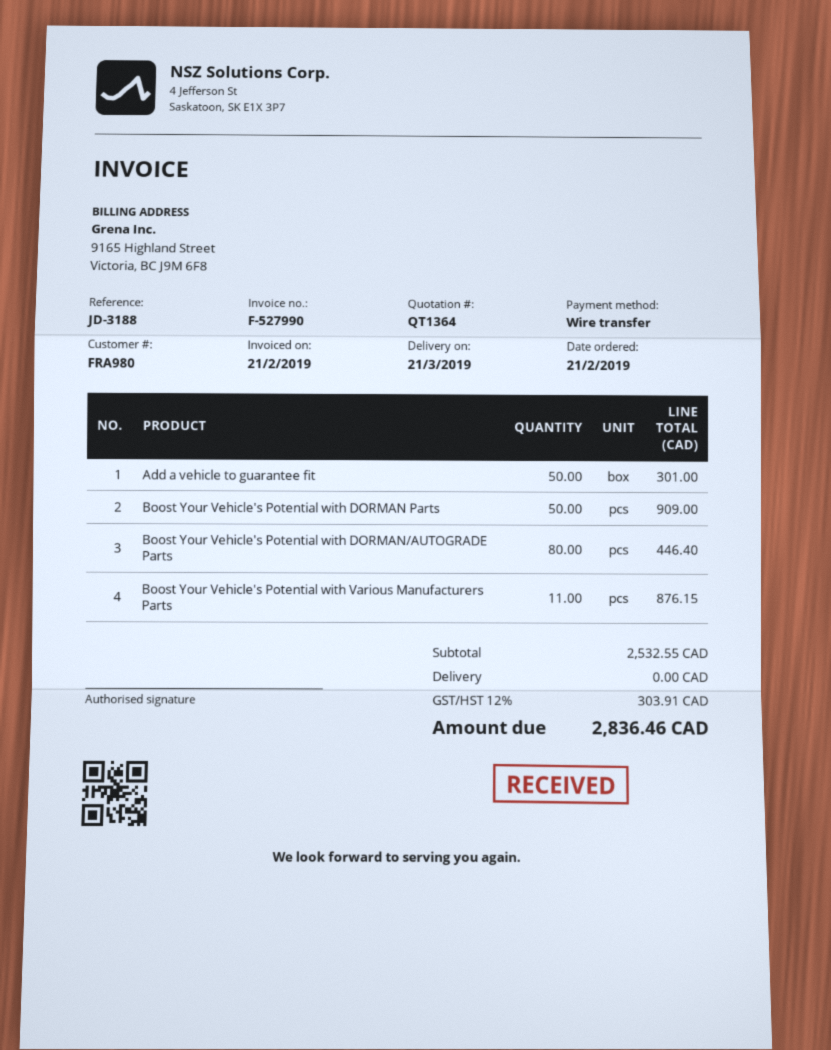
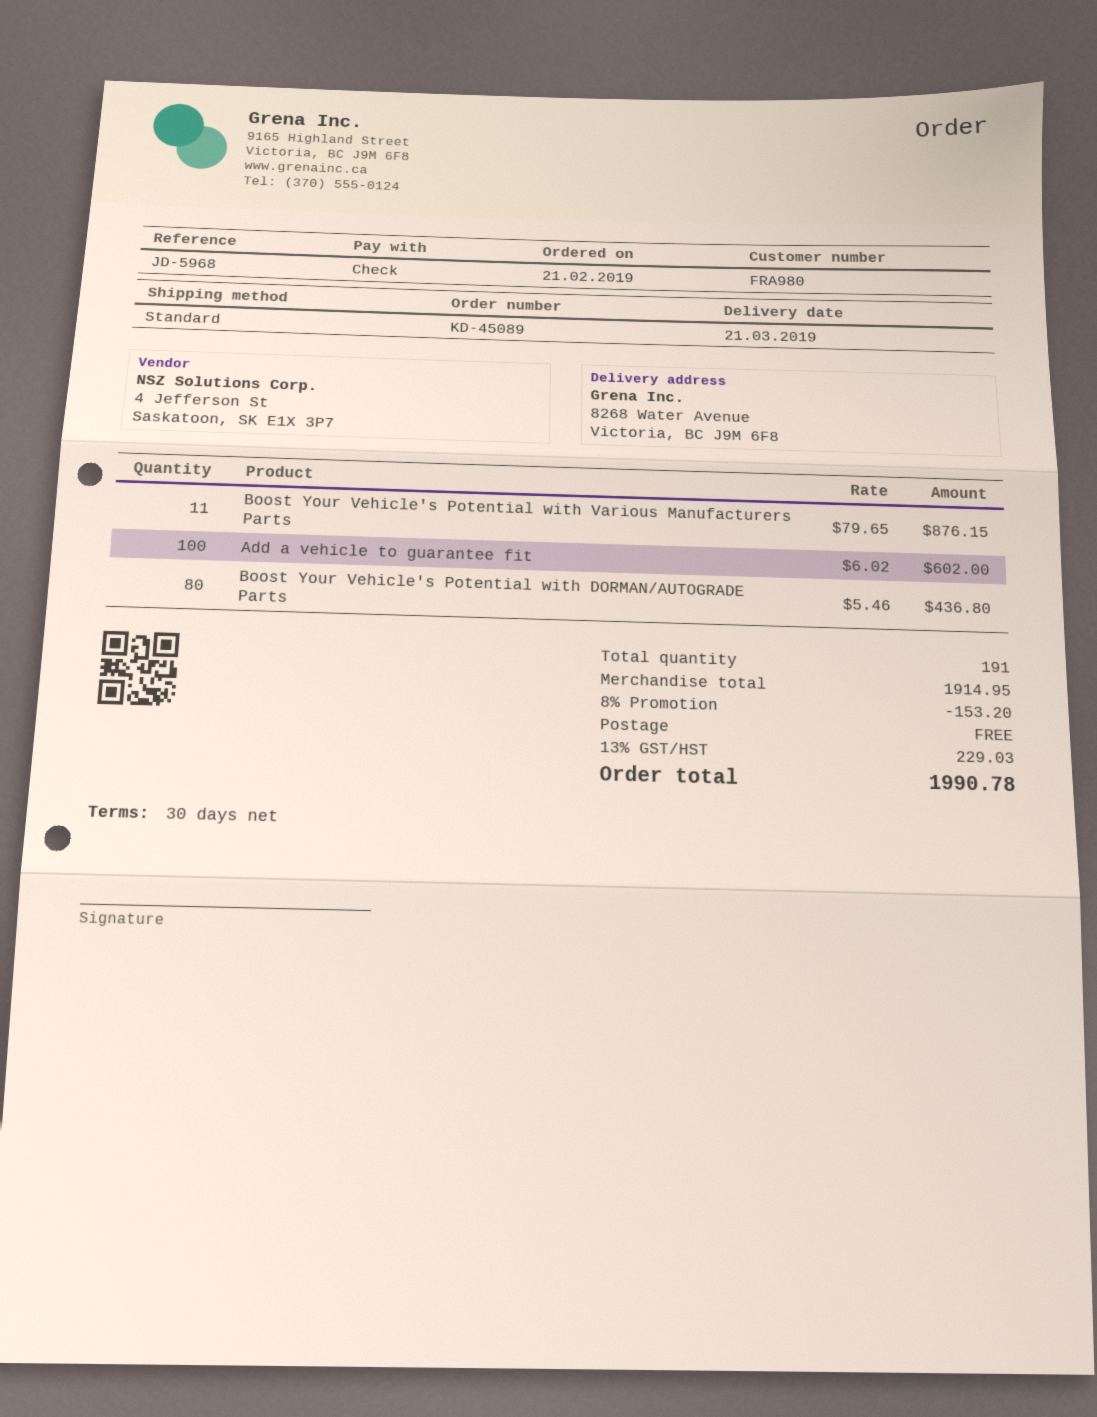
reference: JD-3188 -> JD-5968
payment method: bank transfer -> cheque
Add a vehicle to guarantee fit: 50 for 301.00 -> 100 for 602.00
Boost Your Vehicle's Potential with DORMAN Parts: 50 for 909.00 -> none
Boost Your Vehicle's Potential with DORMAN/AUTOGRADE Parts: 80 for 446.40 -> 80 for 436.80
subtotal: 2532.55 -> 1914.95
discount: none -> 8% = 153.20
tax: 12% = 303.91 -> 13% = 229.03
total: 2836.46 -> 1990.78

